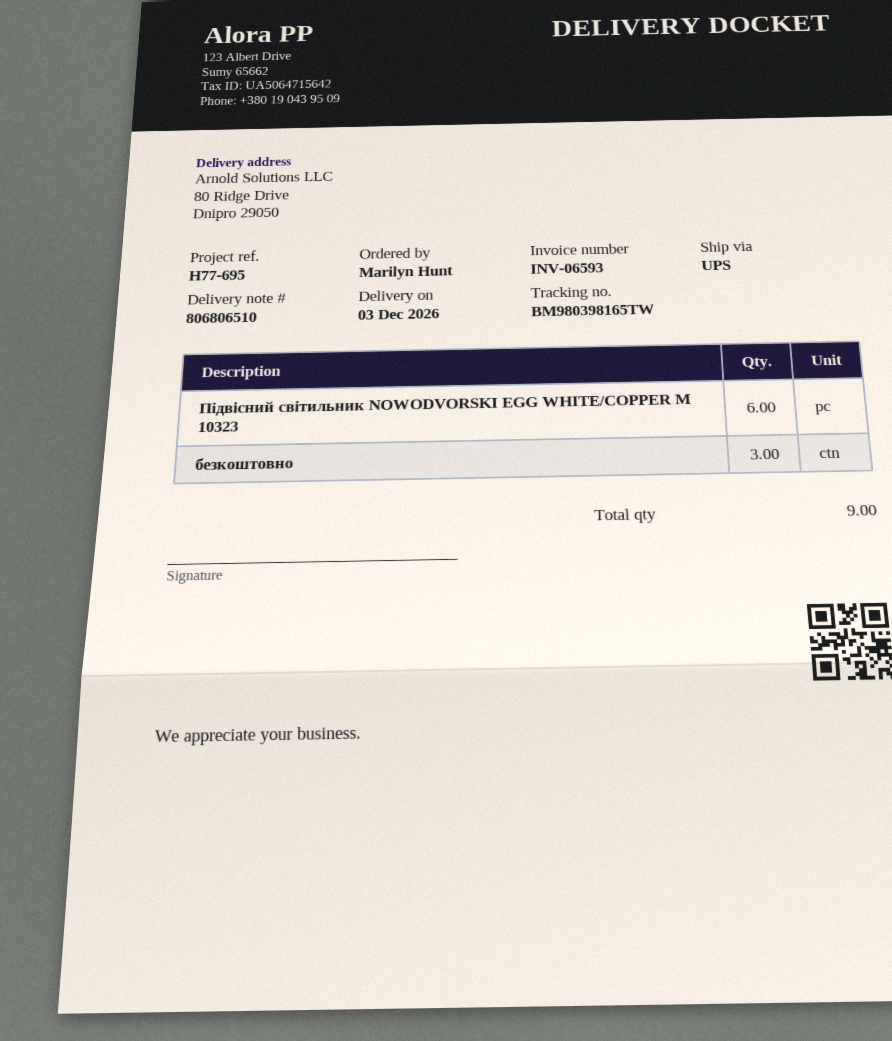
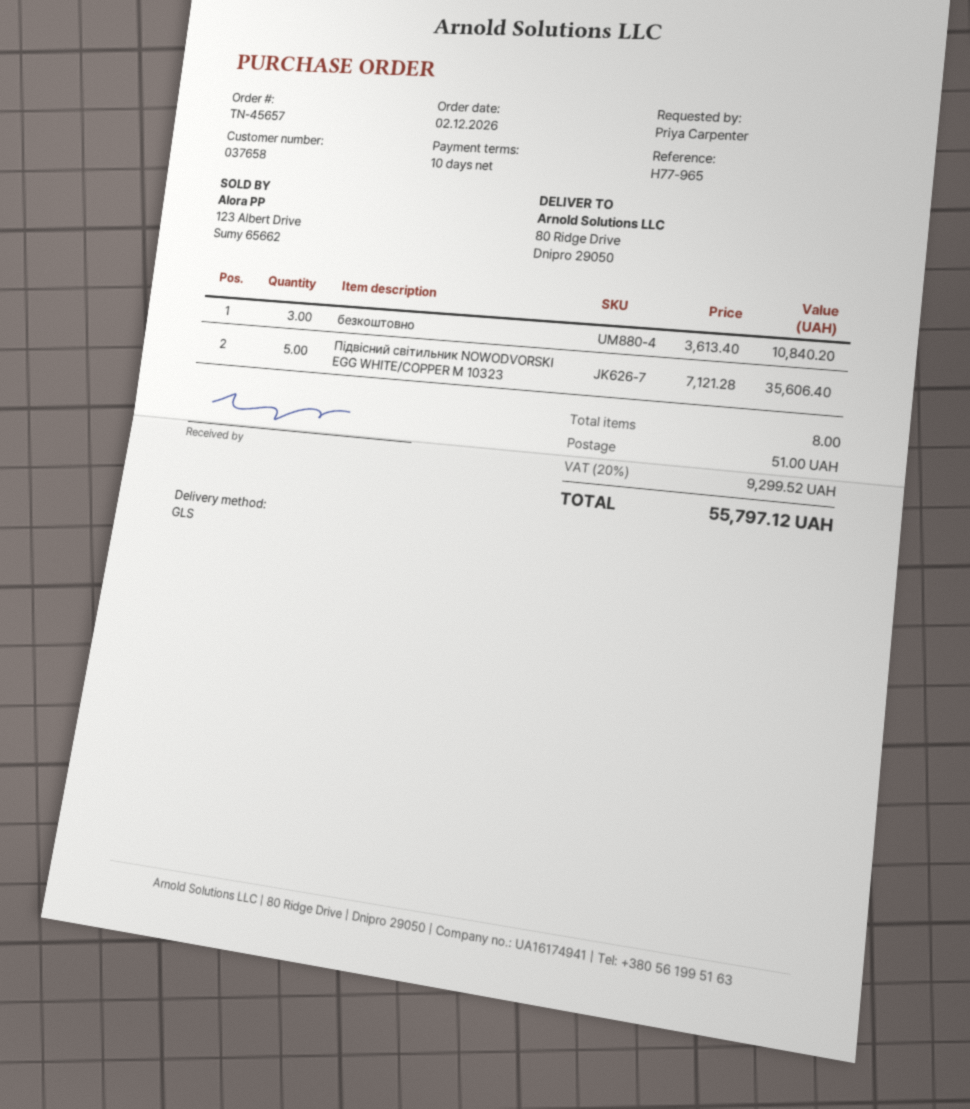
reference: H77-695 -> H77-965
ordered by: Marilyn Hunt -> Priya Carpenter
shipping method: UPS -> GLS
Підвісний світильник NOWODVORSKI EGG WHITE/COPPER M 10323: 6 -> 5
total quantity: 9 -> 8

